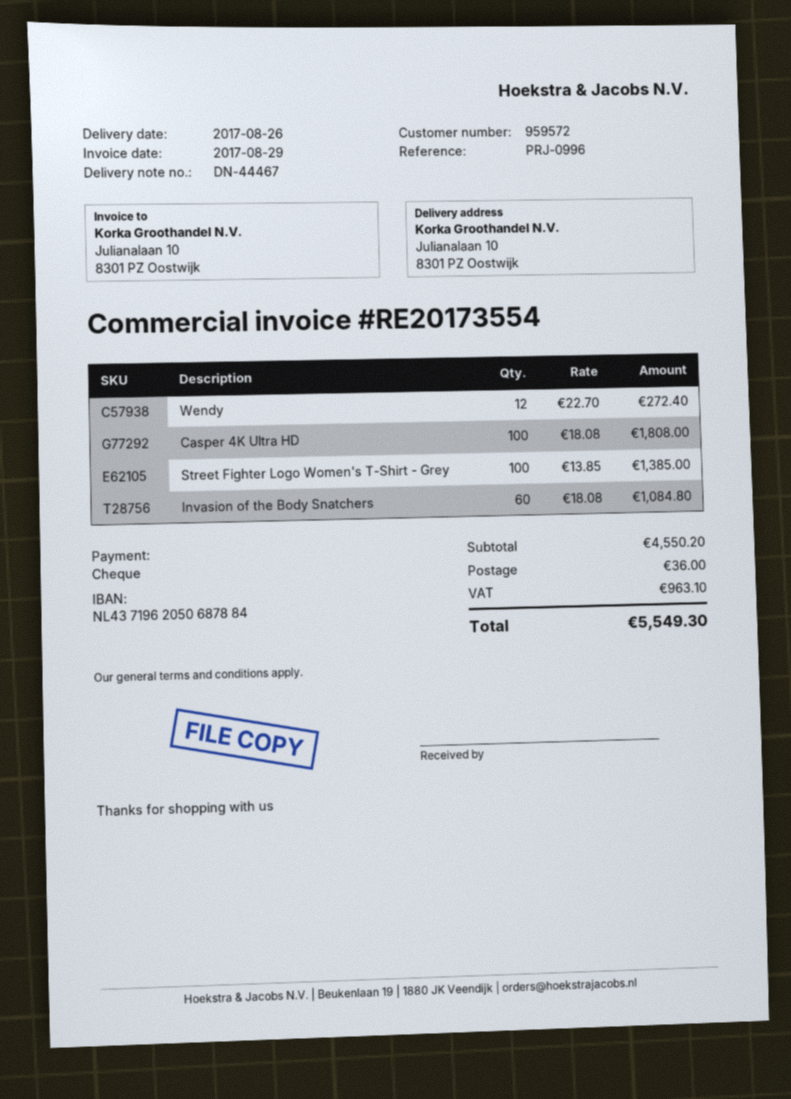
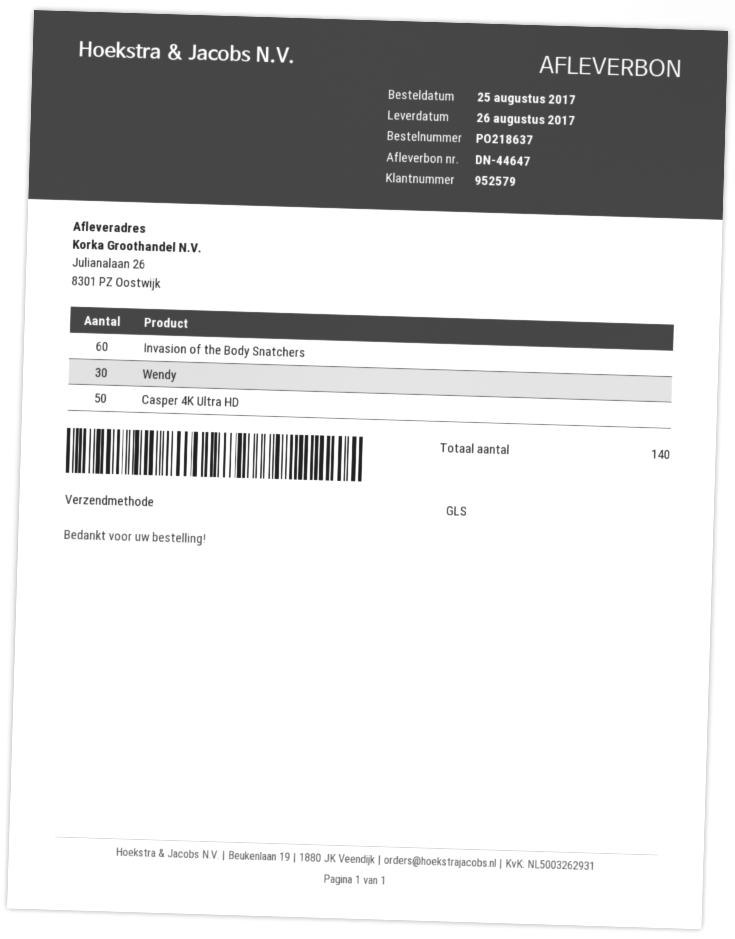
delivery note number: DN-44467 -> DN-44647
customer number: 959572 -> 952579
ship to: Julianalaan 10, 8301 PZ Oostwijk -> Julianalaan 26, 8301 PZ Oostwijk
Wendy: 12 -> 30
Casper 4K Ultra HD: 100 -> 50
Street Fighter Logo Women's T-Shirt - Grey: 100 -> none

